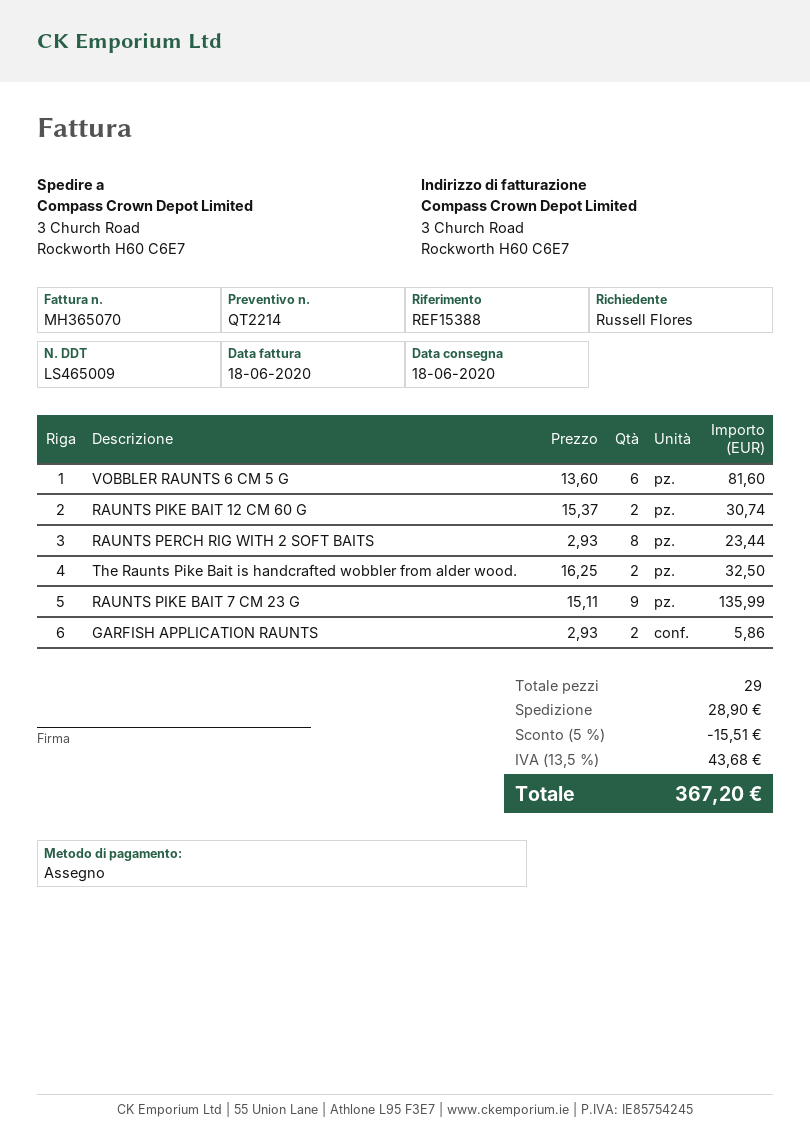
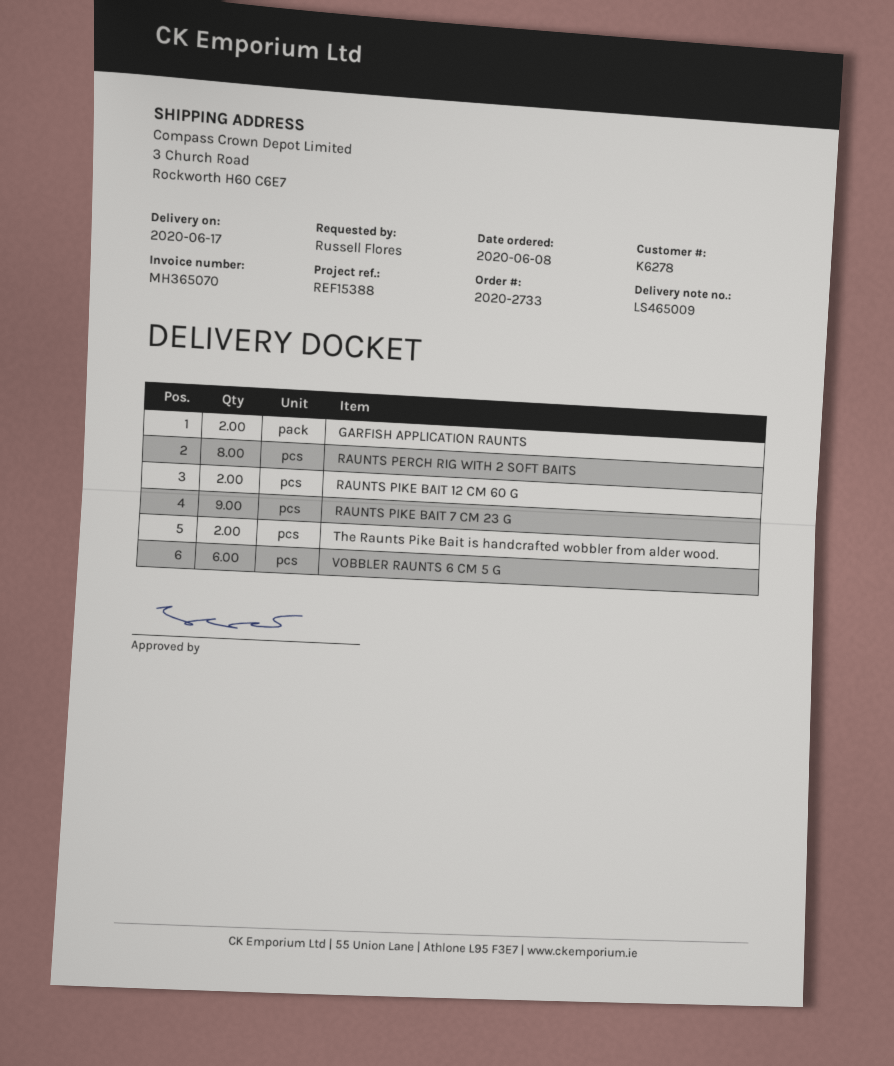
delivery date: 2020-06-18 -> 2020-06-17

